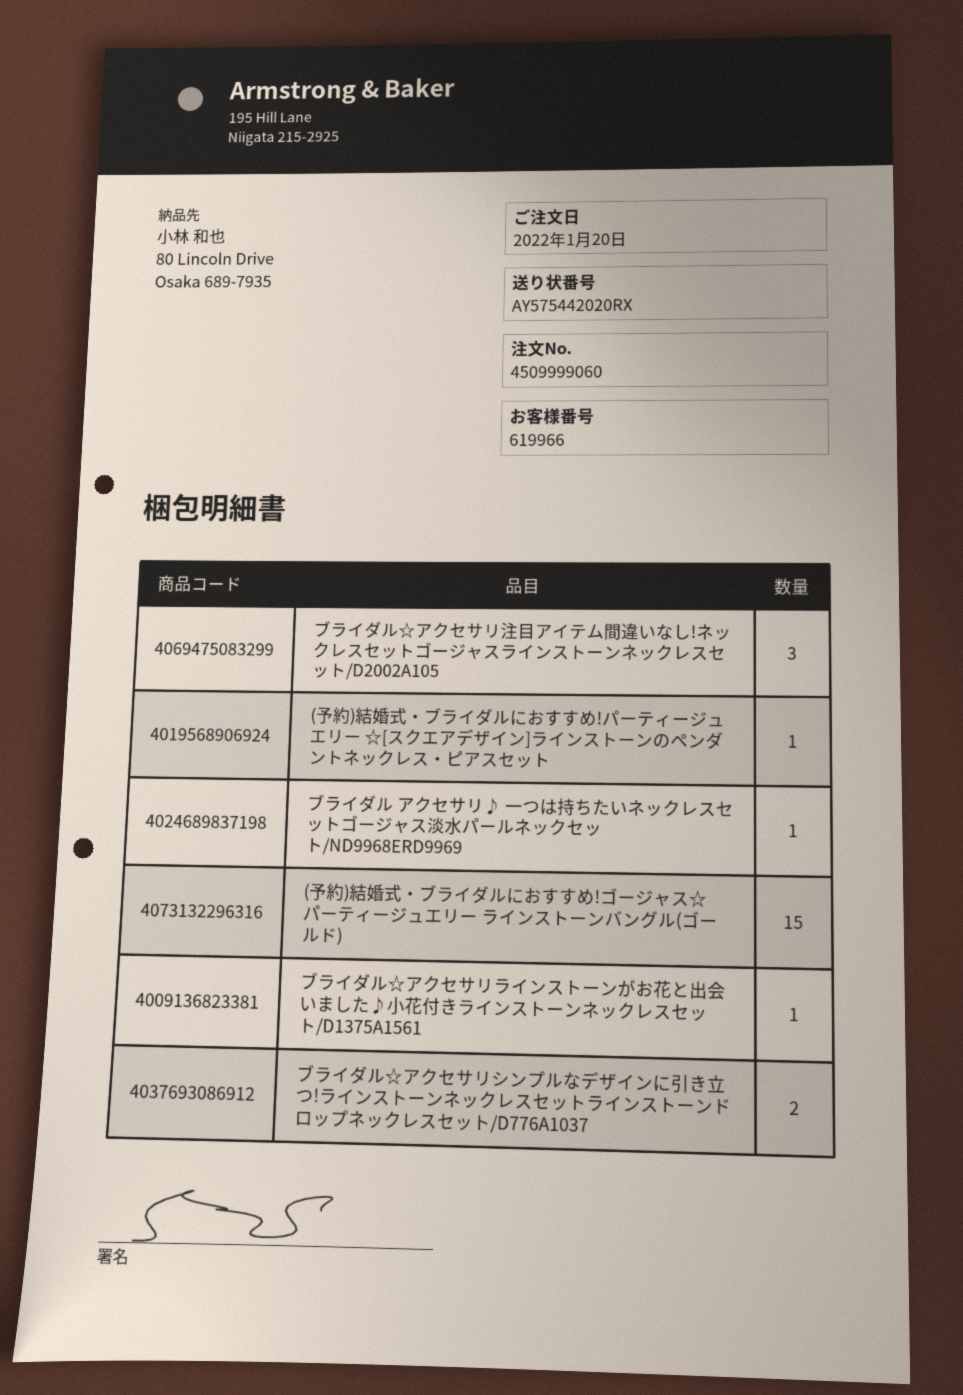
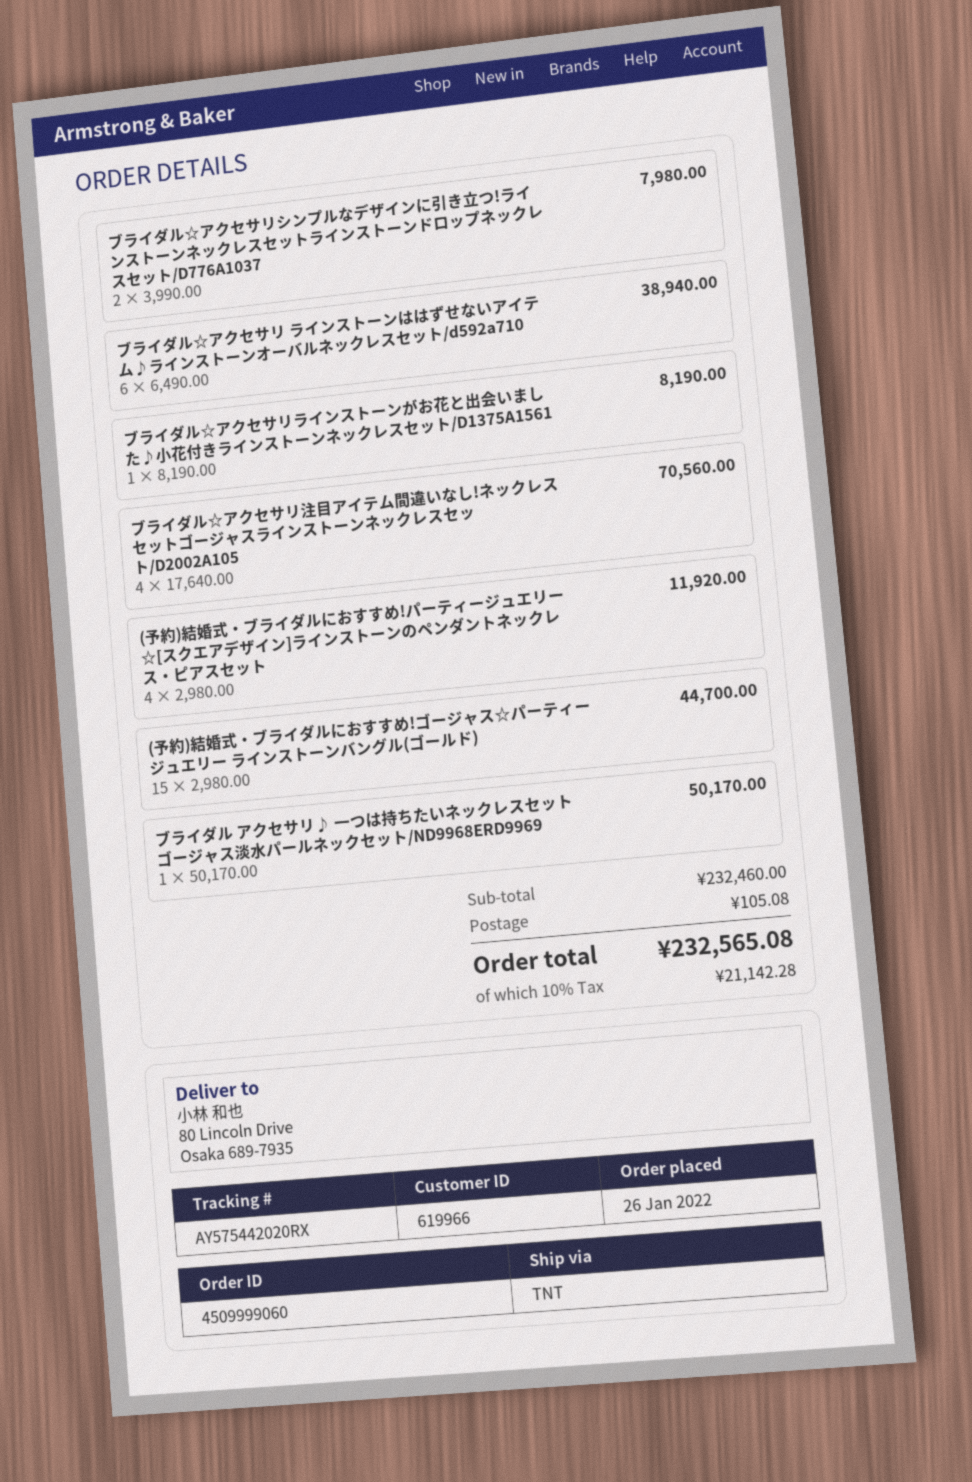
order date: 2022-01-20 -> 2022-01-26
ブライダル☆アクセサリ注目アイテム間違いなし!ネックレスセットゴージャスラインストーンネックレスセット/D2002A105: 3 -> 4
(予約)結婚式・ブライダルにおすすめ!パーティージュエリー ☆[スクエアデザイン]ラインストーンのペンダントネックレス・ピアスセット: 1 -> 4
ブライダル☆アクセサリ ラインストーンははずせないアイテム♪ラインストーンオーバルネックレスセット/d592a710: none -> 6

